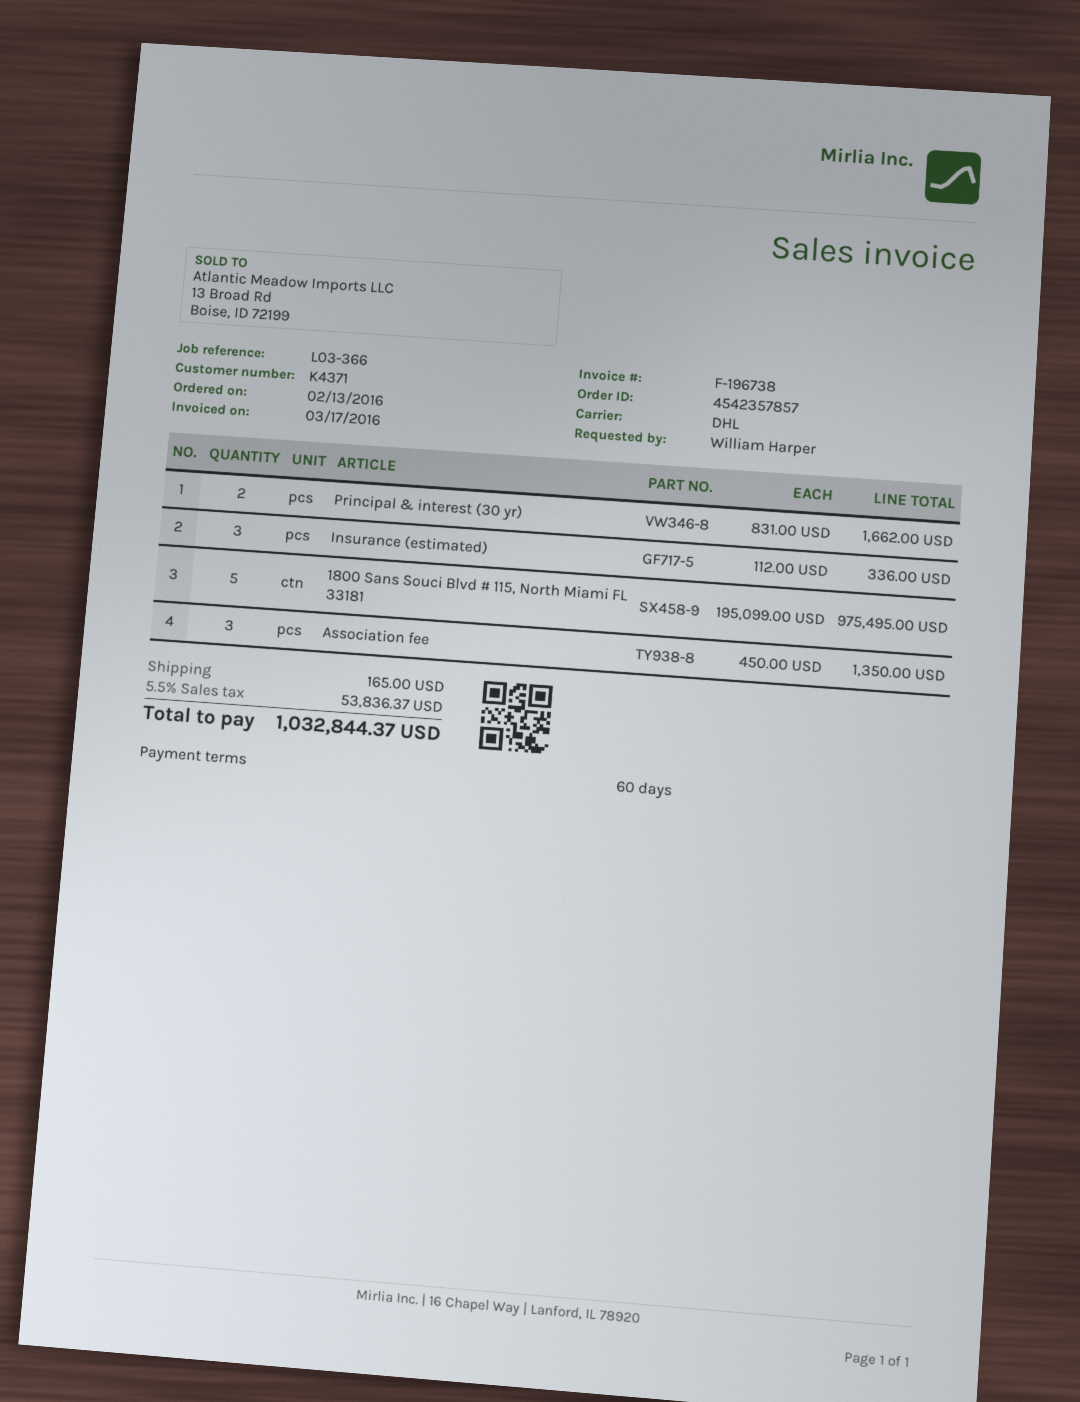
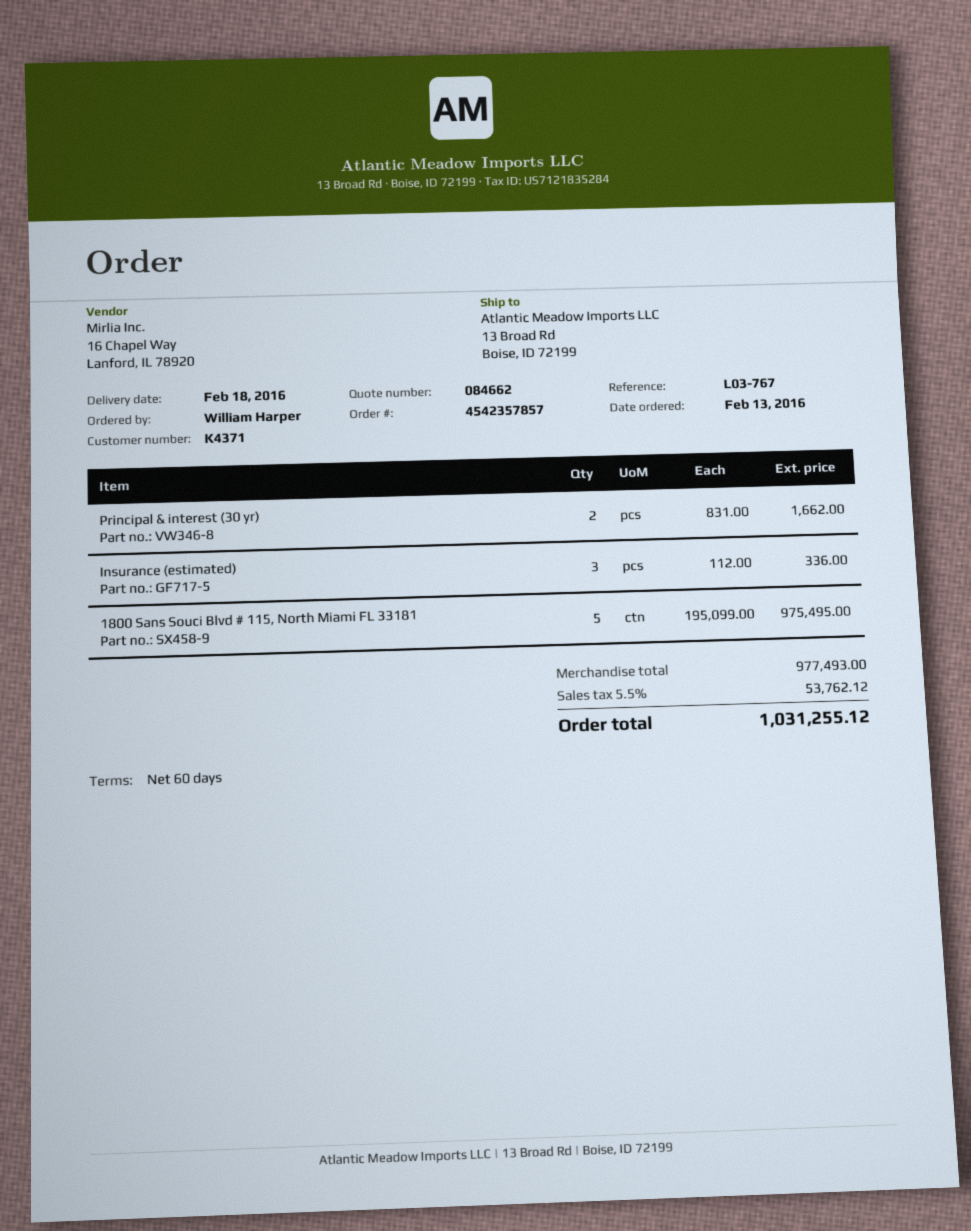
reference: L03-366 -> L03-767
Association fee: 3 x 450.00 = 1350.00 -> none
shipping: 165.00 -> none
tax: 5.5% = 53836.37 -> 5.5% = 53762.12
total: 1032844.37 -> 1031255.12

